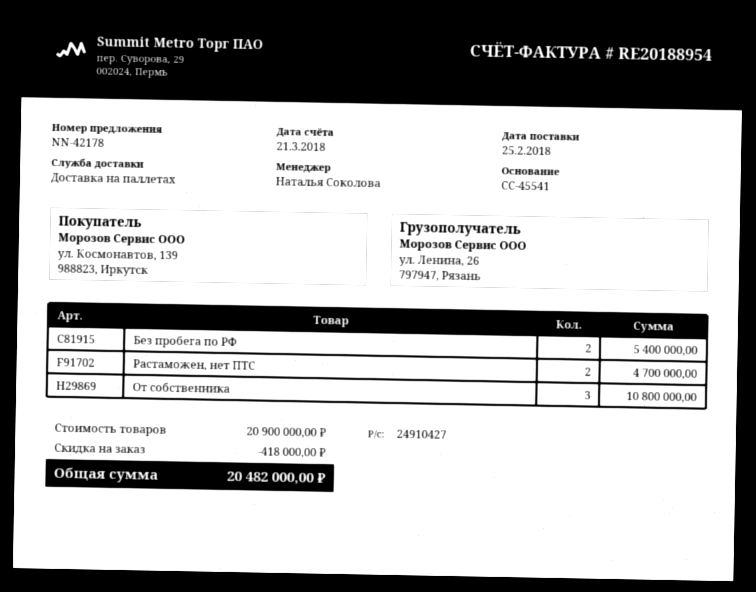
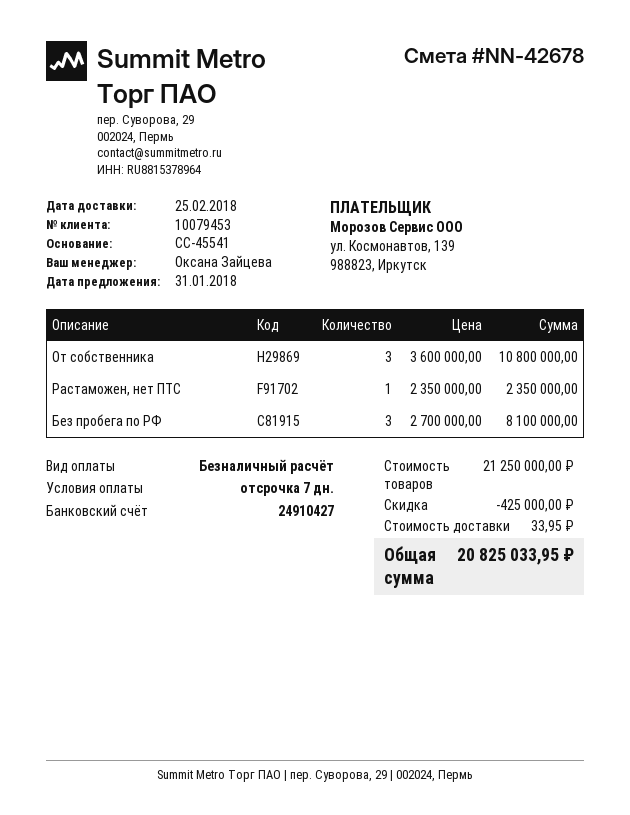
quote number: NN-42178 -> NN-42678
sales rep: Наталья Соколова -> Оксана Зайцева
Без пробега по РФ: 2 for 5400000.00 -> 3 for 8100000.00
Растаможен, нет ПТС: 2 for 4700000.00 -> 1 for 2350000.00
subtotal: 20900000.00 -> 21250000.00
discount: 418000.00 -> 425000.00
shipping: none -> 33.95
total: 20482000.00 -> 20825033.95

